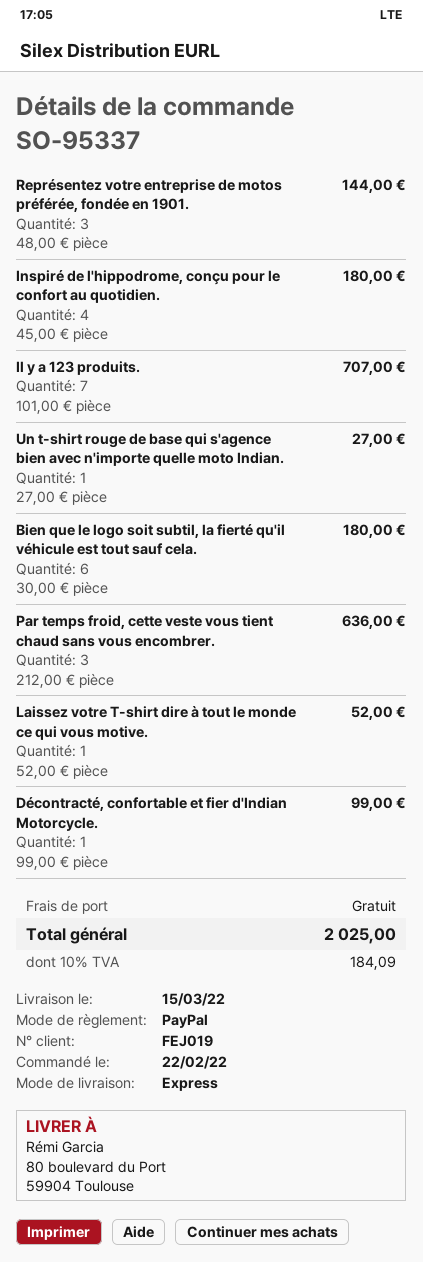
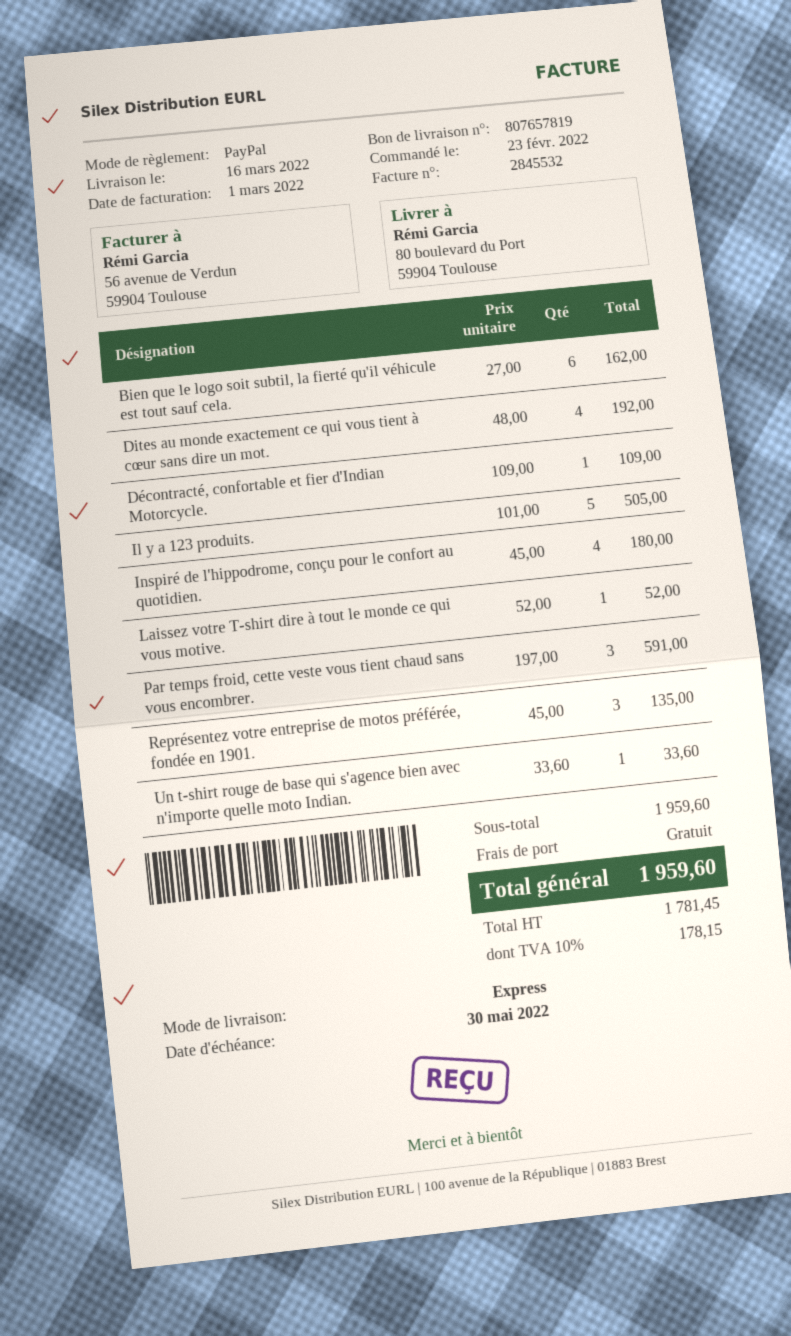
order date: 2022-02-22 -> 2022-02-23
delivery date: 2022-03-15 -> 2022-03-16
Représentez votre entreprise de motos préférée, fondée en 1901.: 3 x 48.00 = 144.00 -> 3 x 45.00 = 135.00
Il y a 123 produits.: 7 x 101.00 = 707.00 -> 5 x 101.00 = 505.00
Un t-shirt rouge de base qui s'agence bien avec n'importe quelle moto Indian.: 1 x 27.00 = 27.00 -> 1 x 33.60 = 33.60
Bien que le logo soit subtil, la fierté qu'il véhicule est tout sauf cela.: 6 x 30.00 = 180.00 -> 6 x 27.00 = 162.00
Par temps froid, cette veste vous tient chaud sans vous encombrer.: 3 x 212.00 = 636.00 -> 3 x 197.00 = 591.00
Décontracté, confortable et fier d'Indian Motorcycle.: 1 x 99.00 = 99.00 -> 1 x 109.00 = 109.00
Dites au monde exactement ce qui vous tient à cœur sans dire un mot.: none -> 4 x 48.00 = 192.00
tax: 10% = 184.09 -> 10% = 178.15
total: 2025.00 -> 1959.60

